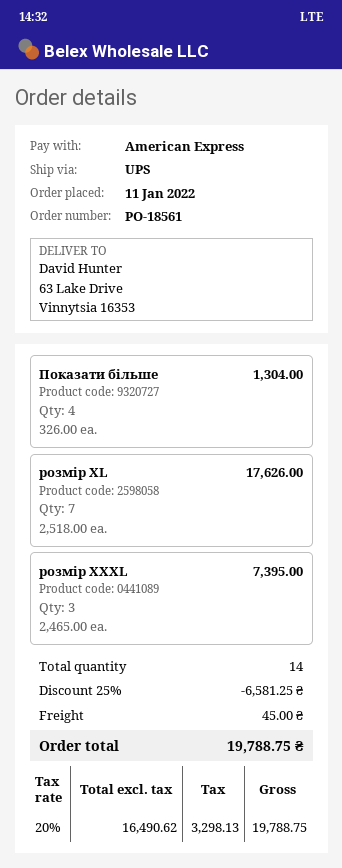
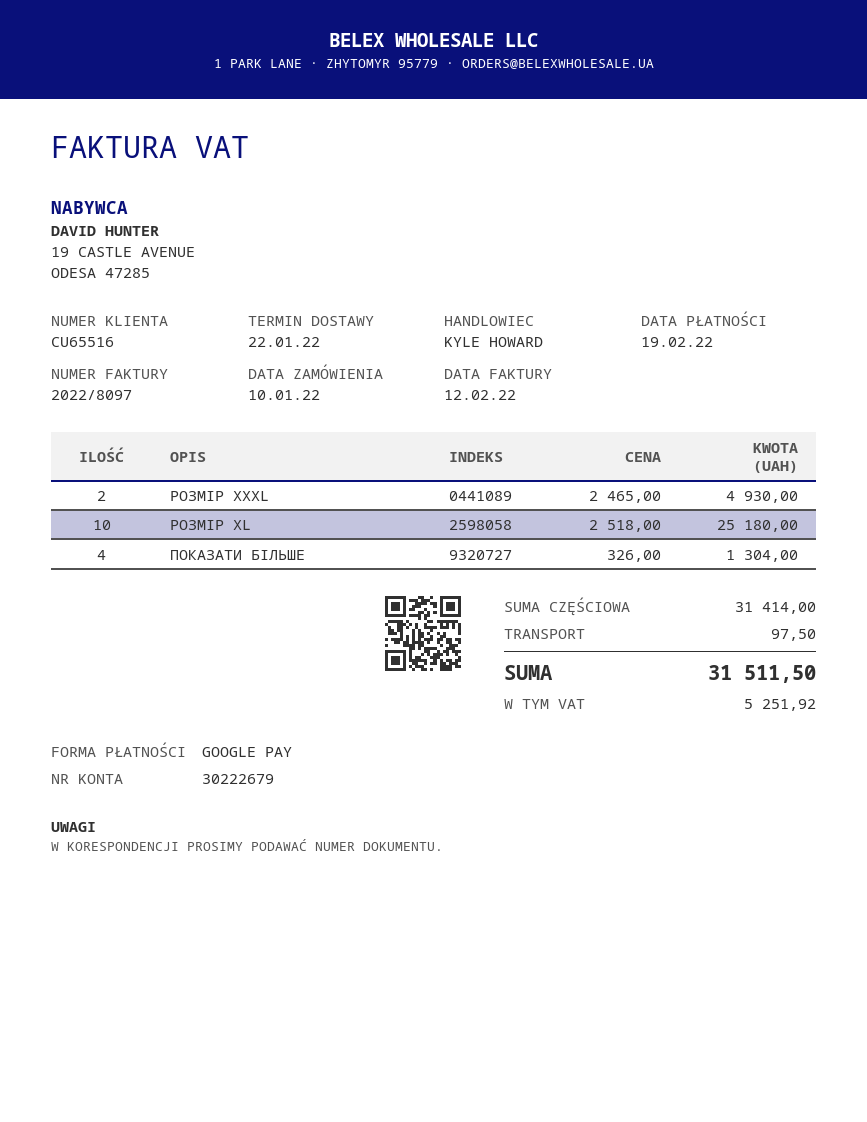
order date: 2022-01-11 -> 2022-01-10
payment method: American Express -> Google Pay
розмір XL: 7 x 2518.00 = 17626.00 -> 10 x 2518.00 = 25180.00
розмір XXXL: 3 x 2465.00 = 7395.00 -> 2 x 2465.00 = 4930.00
discount: 25% = 6581.25 -> none
shipping: 45.00 -> 97.50
tax: 3298.13 -> 5251.92
total: 19788.75 -> 31511.50

